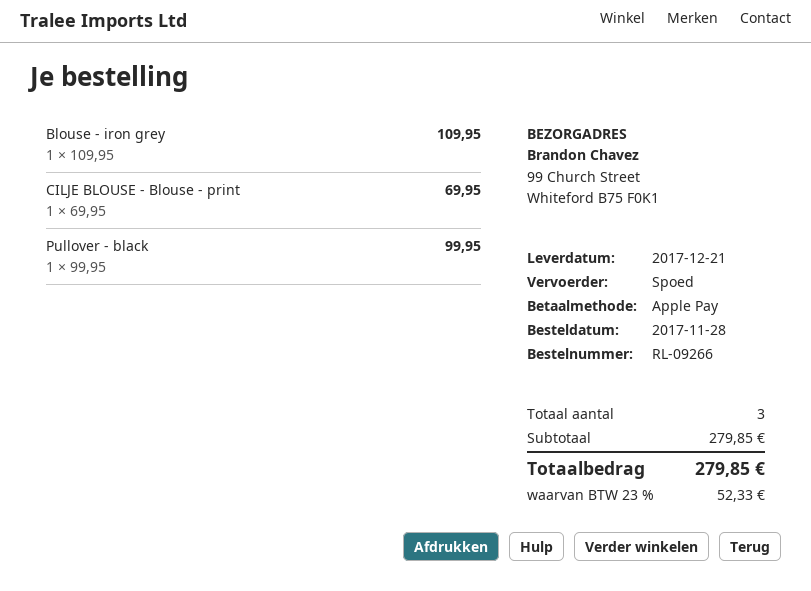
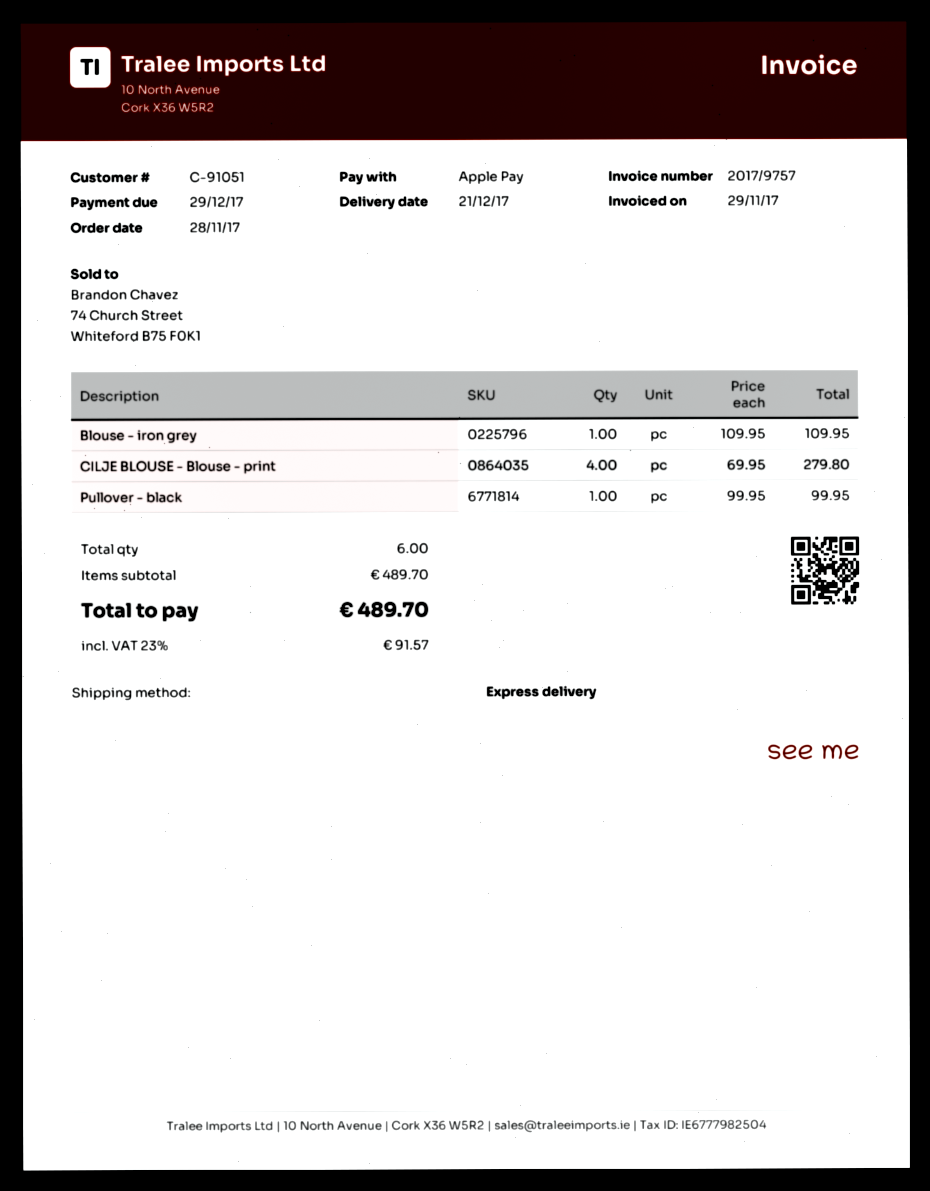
CILJE BLOUSE - Blouse - print: 1 x 69.95 = 69.95 -> 4 x 69.95 = 279.80
total quantity: 3 -> 6
subtotal: 279.85 -> 489.70
tax: 23% = 52.33 -> 23% = 91.57
total: 279.85 -> 489.70

